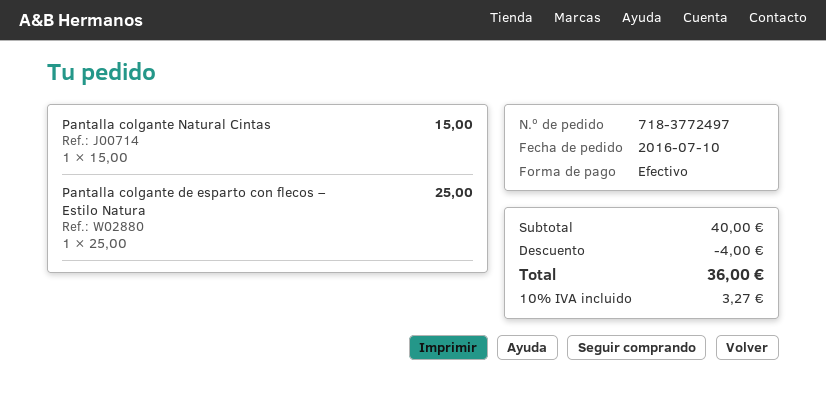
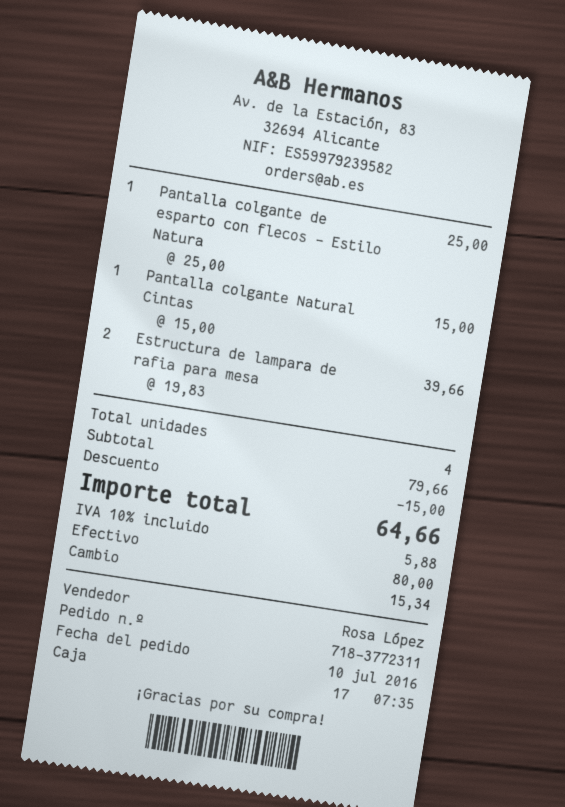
order number: 718-3772497 -> 718-3772311
Estructura de lampara de rafia para mesa: none -> 2 x 19.83 = 39.66
subtotal: 40.00 -> 79.66
discount: 4.00 -> 15.00
tax: 10% = 3.27 -> 10% = 5.88
total: 36.00 -> 64.66

